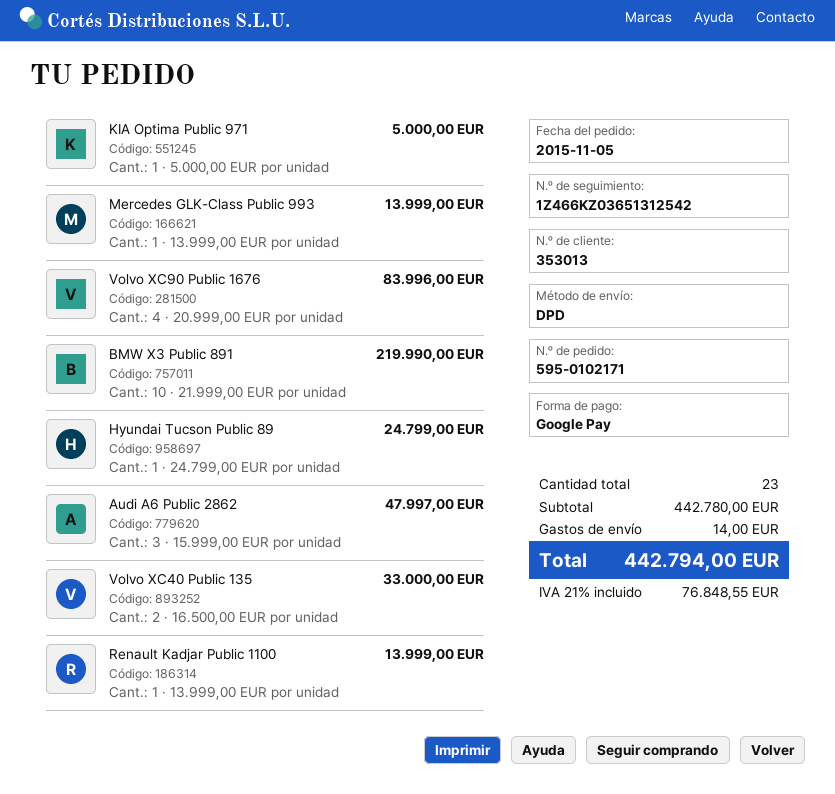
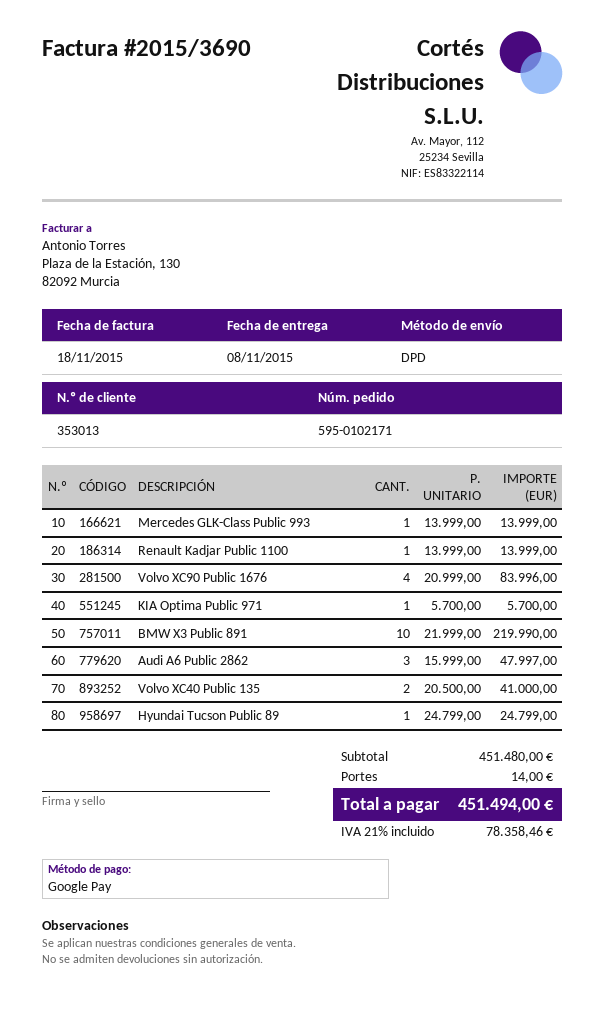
KIA Optima Public 971: 1 x 5000.00 = 5000.00 -> 1 x 5700.00 = 5700.00
Volvo XC40 Public 135: 2 x 16500.00 = 33000.00 -> 2 x 20500.00 = 41000.00
subtotal: 442780.00 -> 451480.00
tax: 21% = 76848.55 -> 21% = 78358.46
total: 442794.00 -> 451494.00

